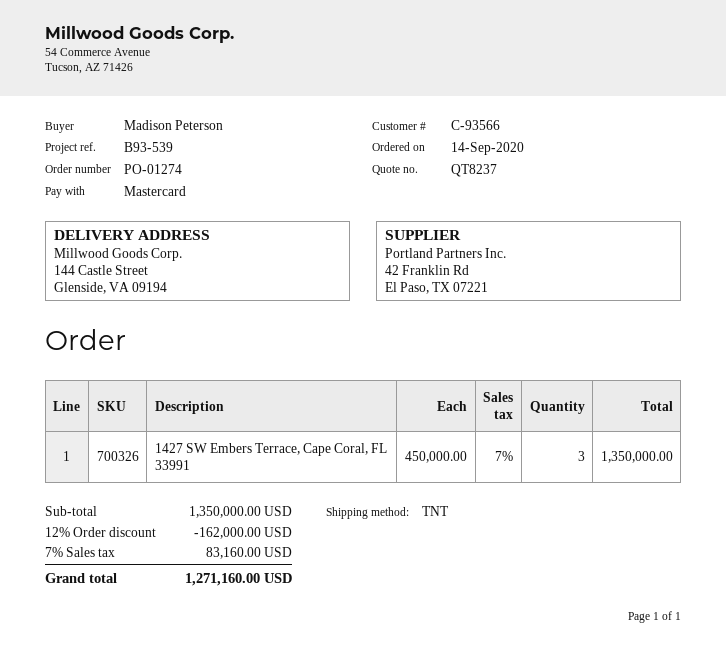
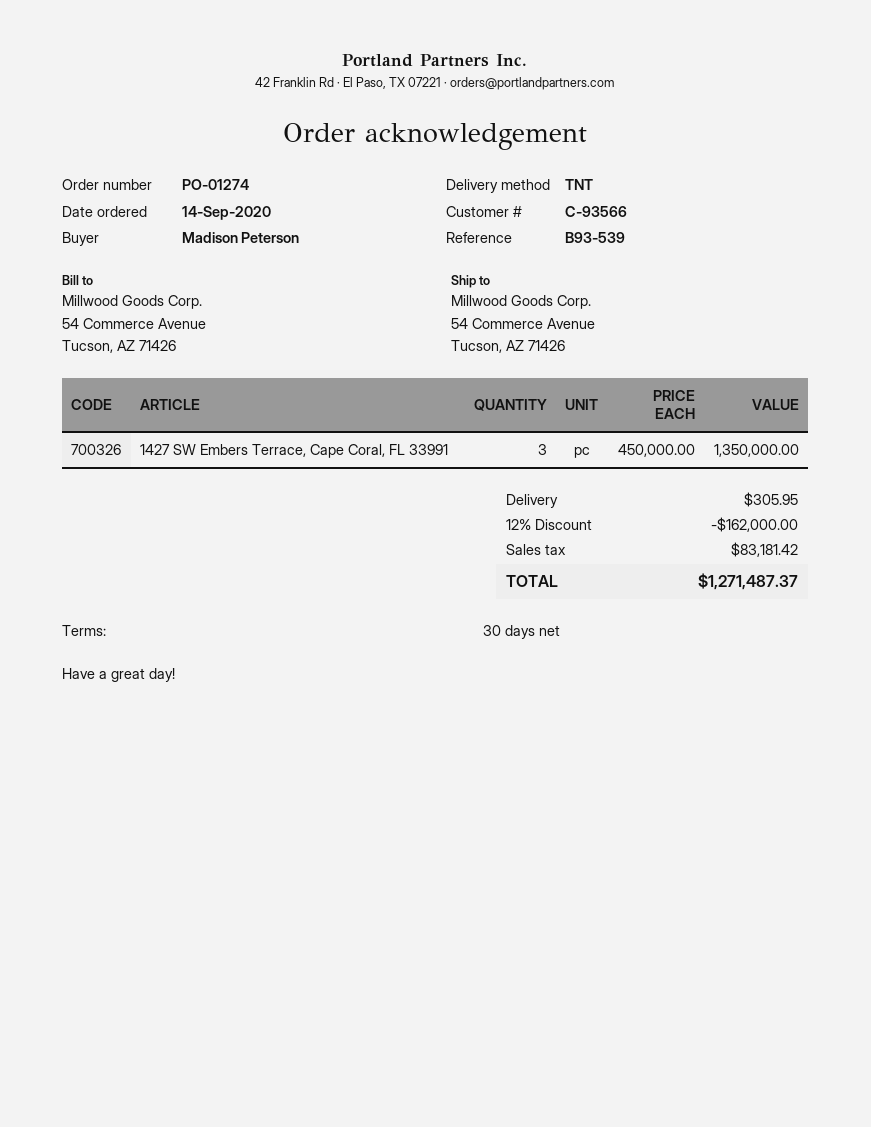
ship to: 144 Castle Street, Glenside, VA 09194 -> 54 Commerce Avenue, Tucson, AZ 71426
shipping: none -> 305.95
tax: 83160.00 -> 83181.42
total: 1271160.00 -> 1271487.37

